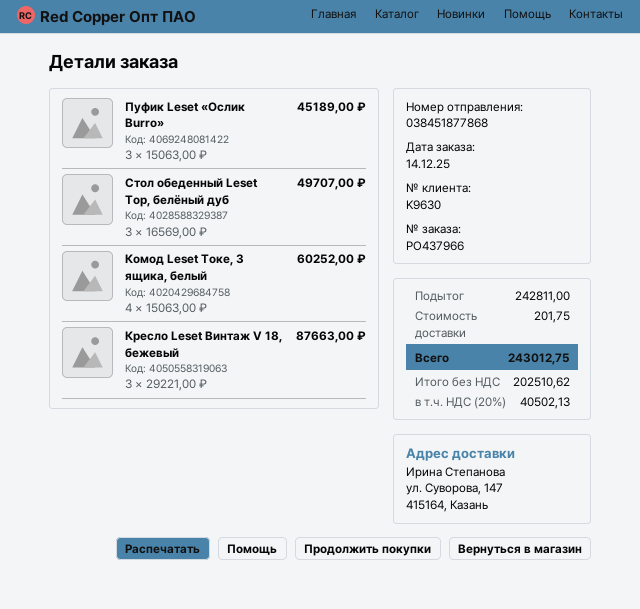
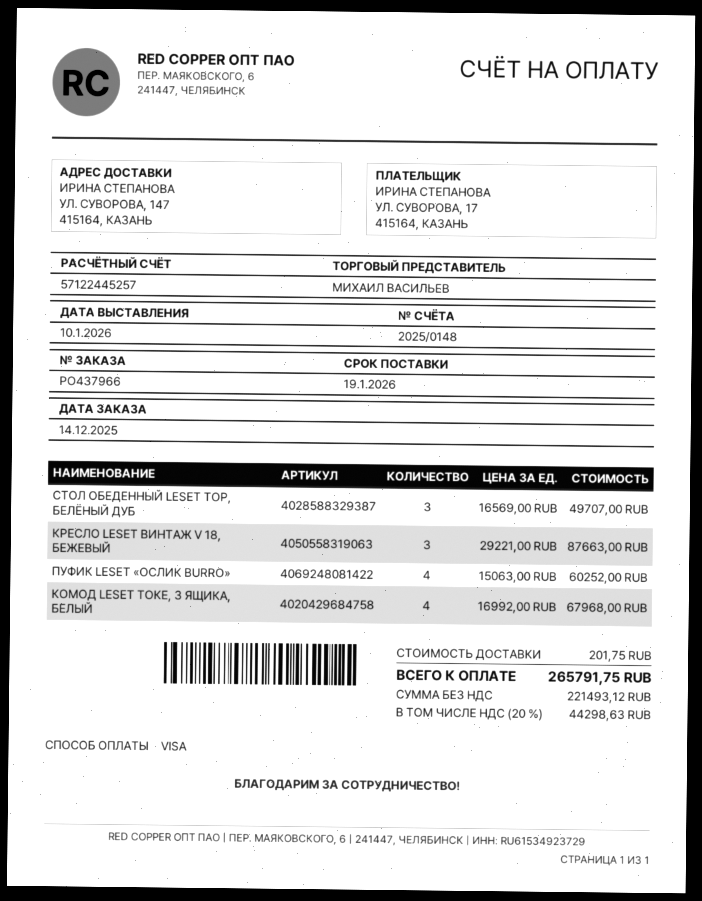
Пуфик Leset «Ослик Burro»: 3 x 15063.00 = 45189.00 -> 4 x 15063.00 = 60252.00
Комод Leset Токе, 3 ящика, белый: 4 x 15063.00 = 60252.00 -> 4 x 16992.00 = 67968.00
net: 202510.62 -> 221493.12
tax: 20% = 40502.13 -> 20% = 44298.63
total: 243012.75 -> 265791.75

